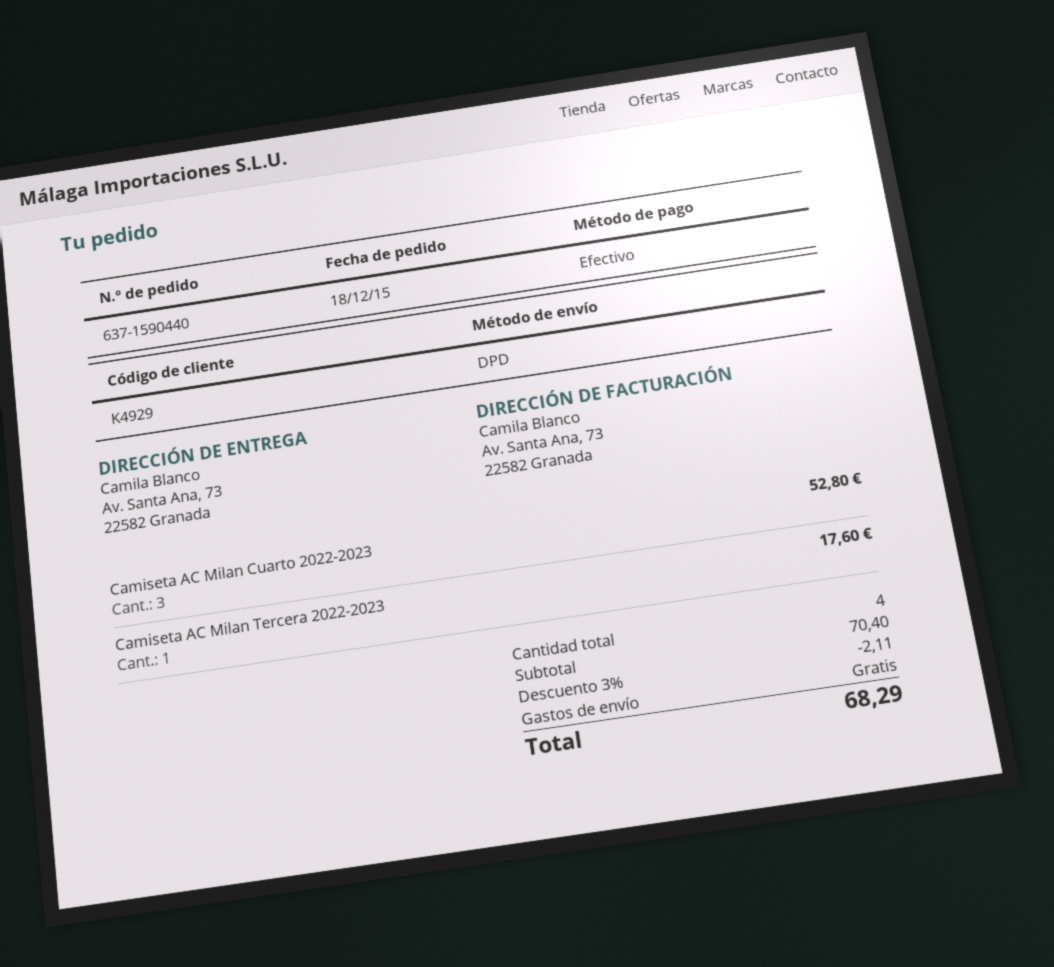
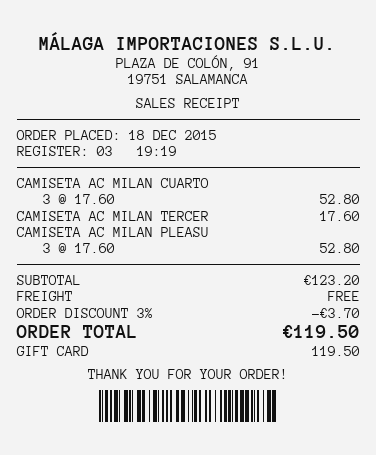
payment method: cash -> gift card
CAMISETA AC MILAN PLEASU: none -> 3 for 52.80
subtotal: 70.40 -> 123.20
discount: 3% = 2.11 -> 3% = 3.70
total: 68.29 -> 119.50

